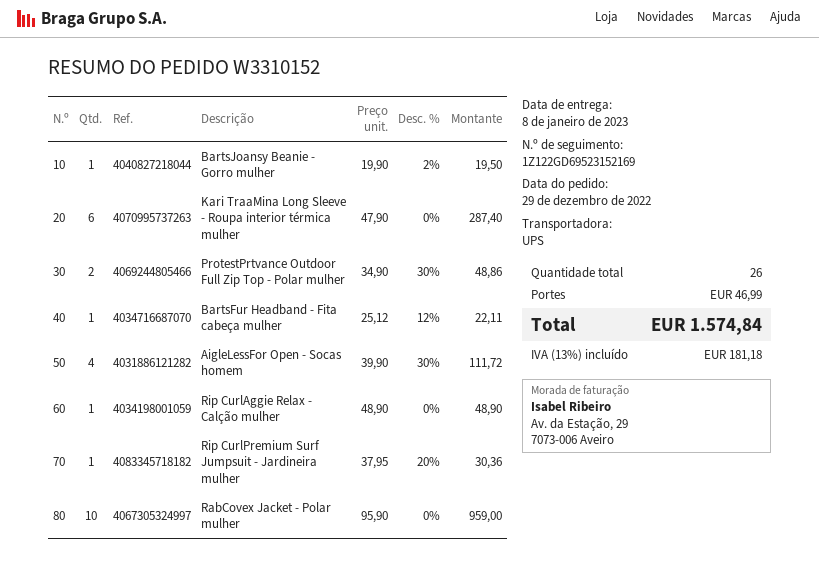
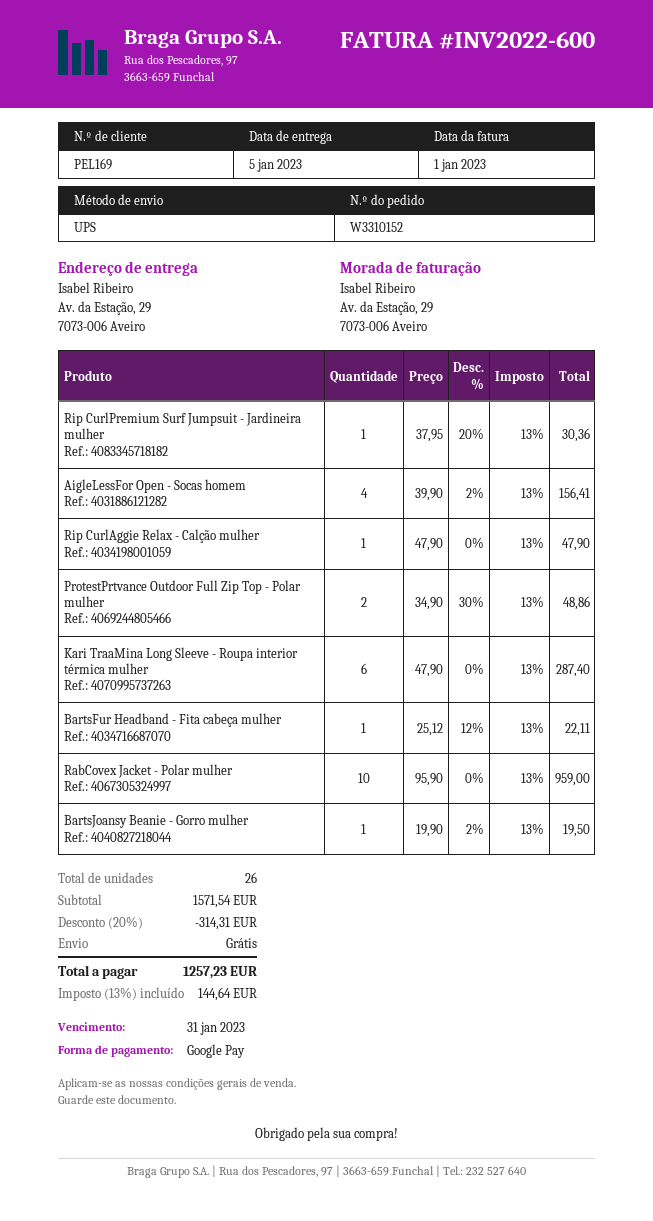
delivery date: 2023-01-08 -> 2023-01-05
AigleLessFor Open - Socas homem: 4 x 39.90 - 30% = 111.72 -> 4 x 39.90 - 2% = 156.41
Rip CurlAggie Relax - Calção mulher: 1 x 48.90 = 48.90 -> 1 x 47.90 = 47.90
discount: none -> 20% = 314.31
shipping: 46.99 -> 0.00
tax: 13% = 181.18 -> 13% = 144.64
total: 1574.84 -> 1257.23

